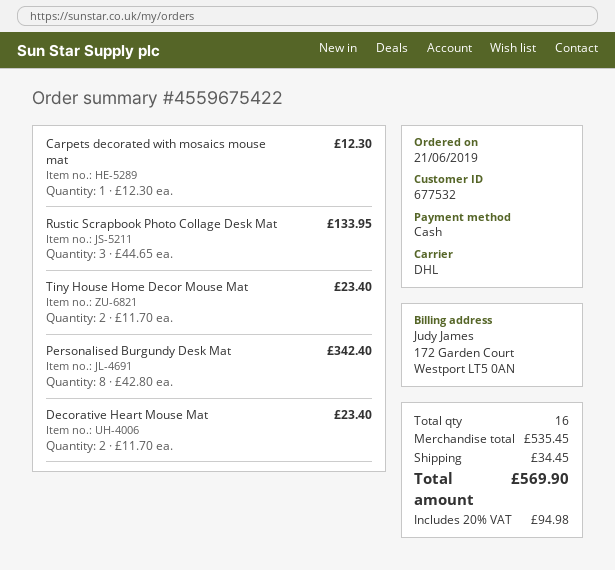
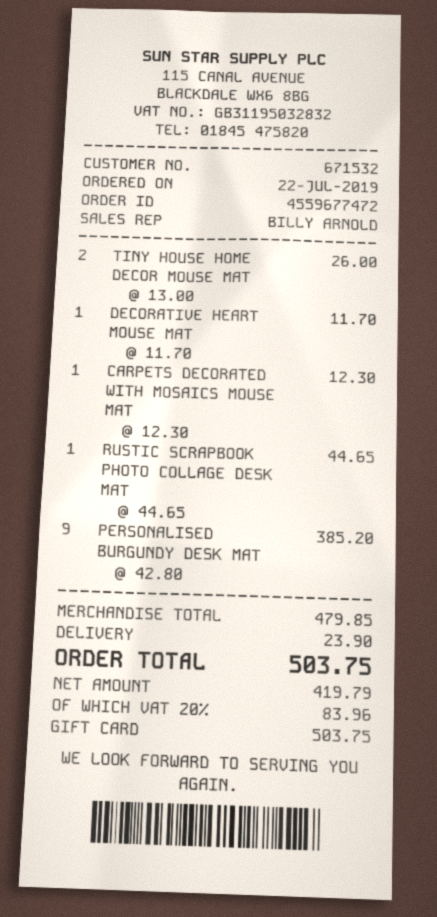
order number: 4559675422 -> 4559677472
order date: 2019-06-21 -> 2019-07-22
customer number: 677532 -> 671532
payment method: cash -> gift card
Rustic Scrapbook Photo Collage Desk Mat: 3 x 44.65 = 133.95 -> 1 x 44.65 = 44.65
Tiny House Home Decor Mouse Mat: 2 x 11.70 = 23.40 -> 2 x 13.00 = 26.00
Personalised Burgundy Desk Mat: 8 x 42.80 = 342.40 -> 9 x 42.80 = 385.20
Decorative Heart Mouse Mat: 2 x 11.70 = 23.40 -> 1 x 11.70 = 11.70
subtotal: 535.45 -> 479.85
shipping: 34.45 -> 23.90
tax: 20% = 94.98 -> 20% = 83.96
total: 569.90 -> 503.75

